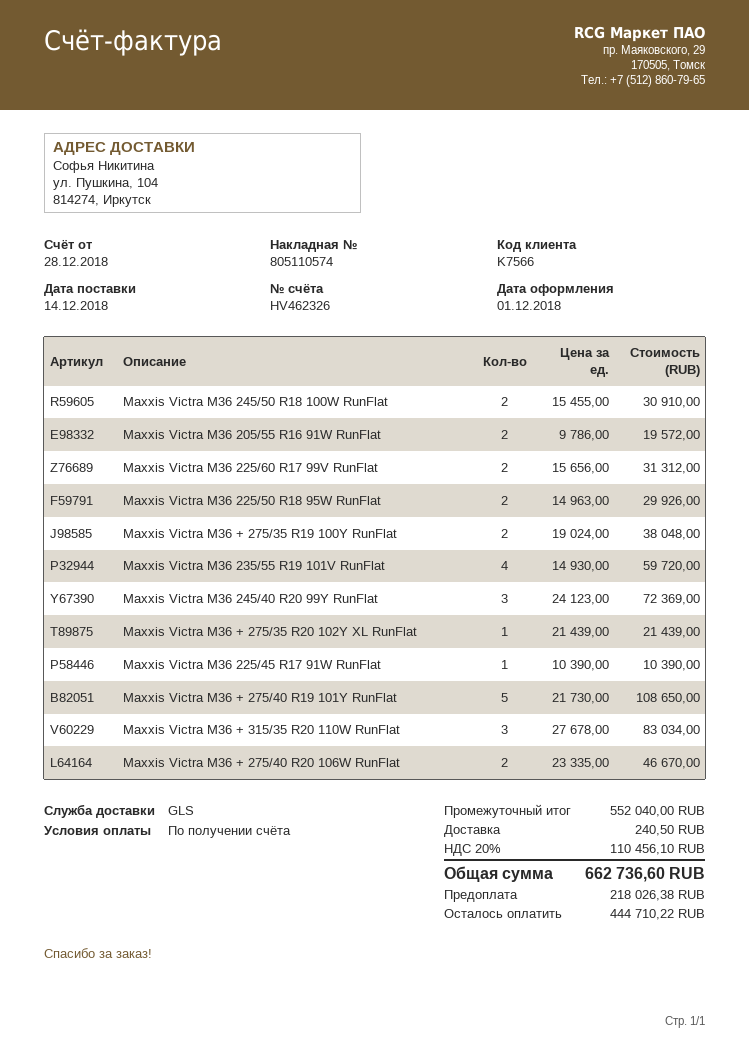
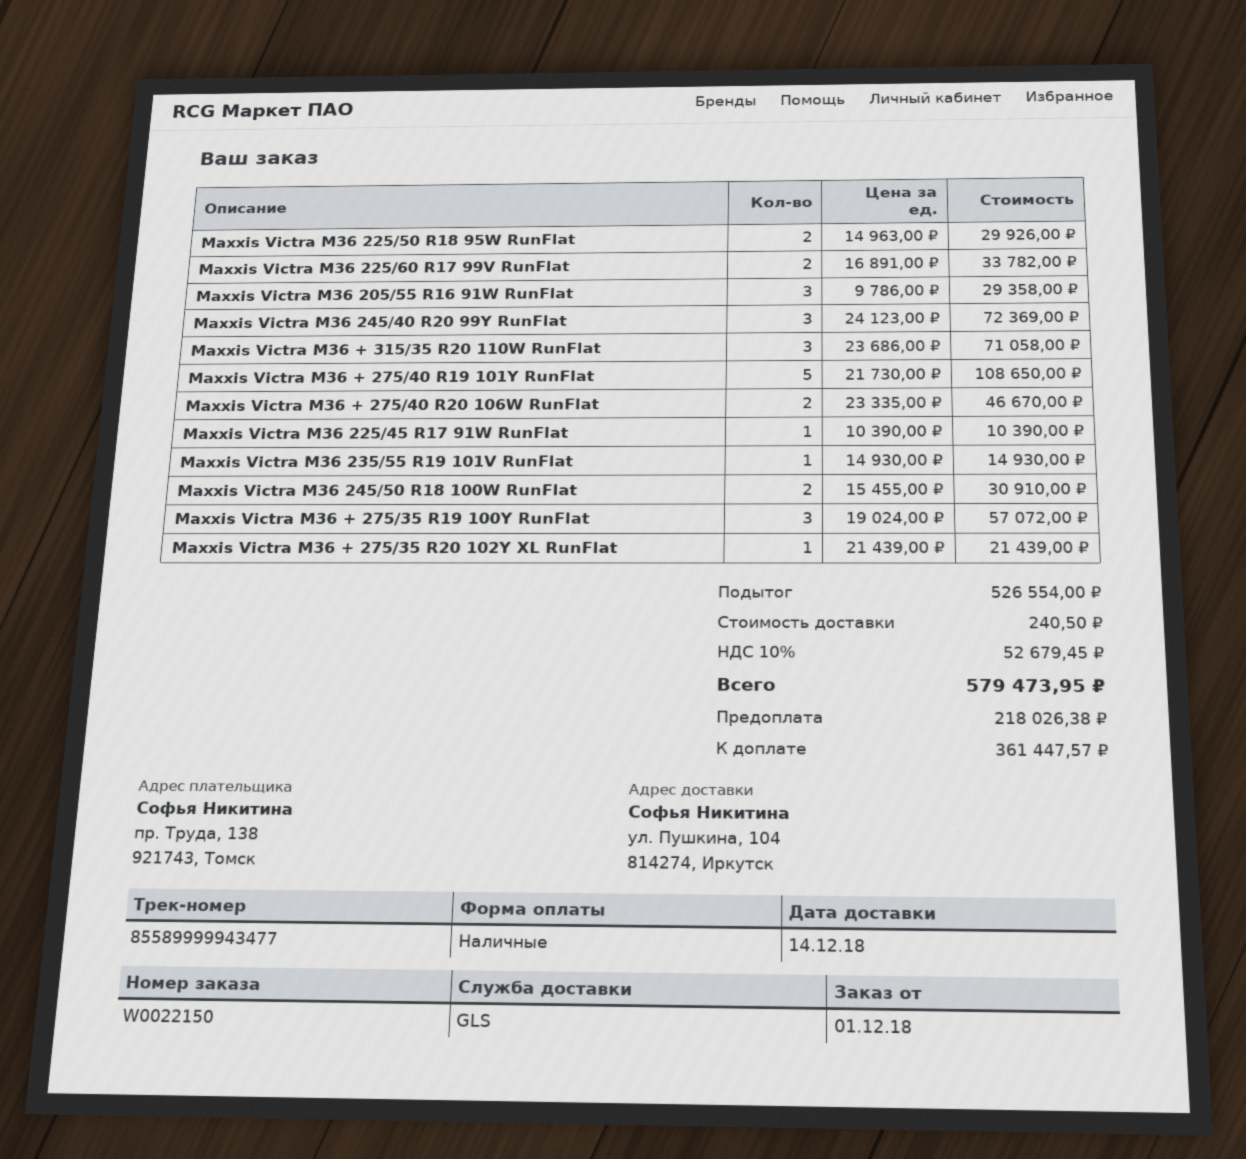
Maxxis Victra M36 205/55 R16 91W RunFlat: 2 x 9786.00 = 19572.00 -> 3 x 9786.00 = 29358.00
Maxxis Victra M36 225/60 R17 99V RunFlat: 2 x 15656.00 = 31312.00 -> 2 x 16891.00 = 33782.00
Maxxis Victra M36 + 275/35 R19 100Y RunFlat: 2 x 19024.00 = 38048.00 -> 3 x 19024.00 = 57072.00
Maxxis Victra M36 235/55 R19 101V RunFlat: 4 x 14930.00 = 59720.00 -> 1 x 14930.00 = 14930.00
Maxxis Victra M36 + 315/35 R20 110W RunFlat: 3 x 27678.00 = 83034.00 -> 3 x 23686.00 = 71058.00
subtotal: 552040.00 -> 526554.00
tax: 20% = 110456.10 -> 10% = 52679.45
total: 662736.60 -> 579473.95
balance: 444710.22 -> 361447.57

